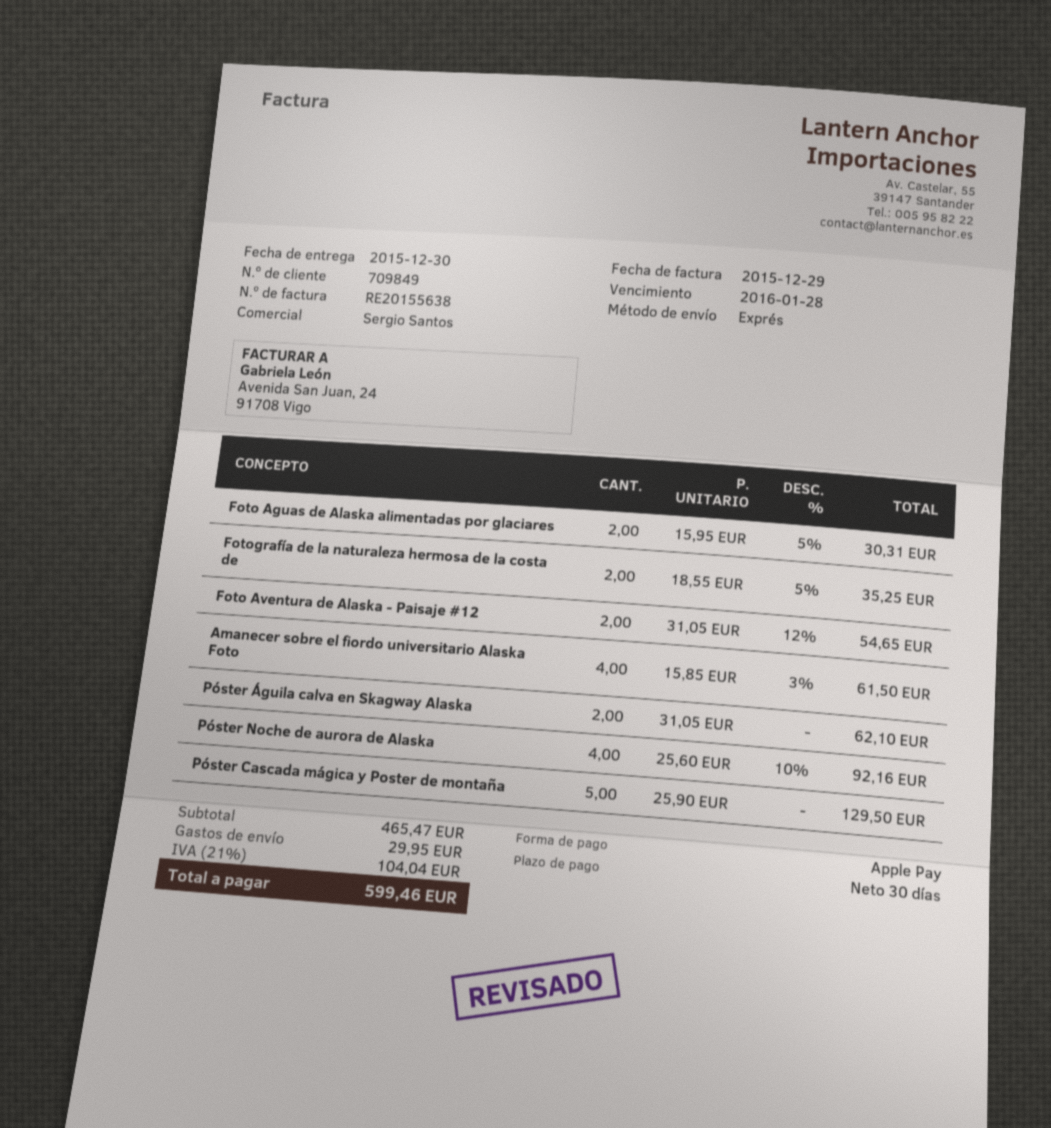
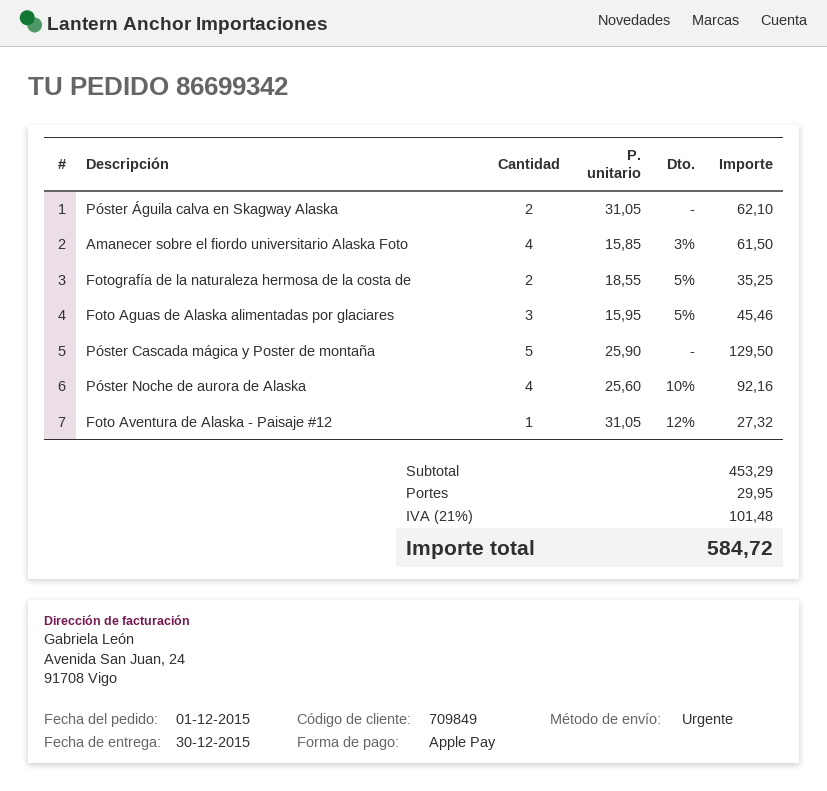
Foto Aguas de Alaska alimentadas por glaciares: 2 x 15.95 - 5% = 30.31 -> 3 x 15.95 - 5% = 45.46
Foto Aventura de Alaska - Paisaje #12: 2 x 31.05 - 12% = 54.65 -> 1 x 31.05 - 12% = 27.32
subtotal: 465.47 -> 453.29
tax: 21% = 104.04 -> 21% = 101.48
total: 599.46 -> 584.72

